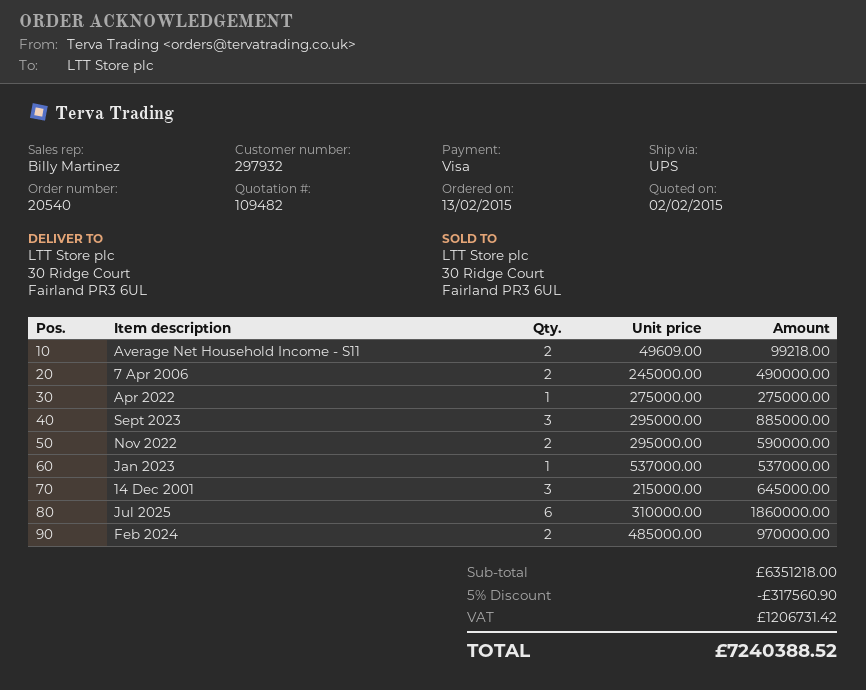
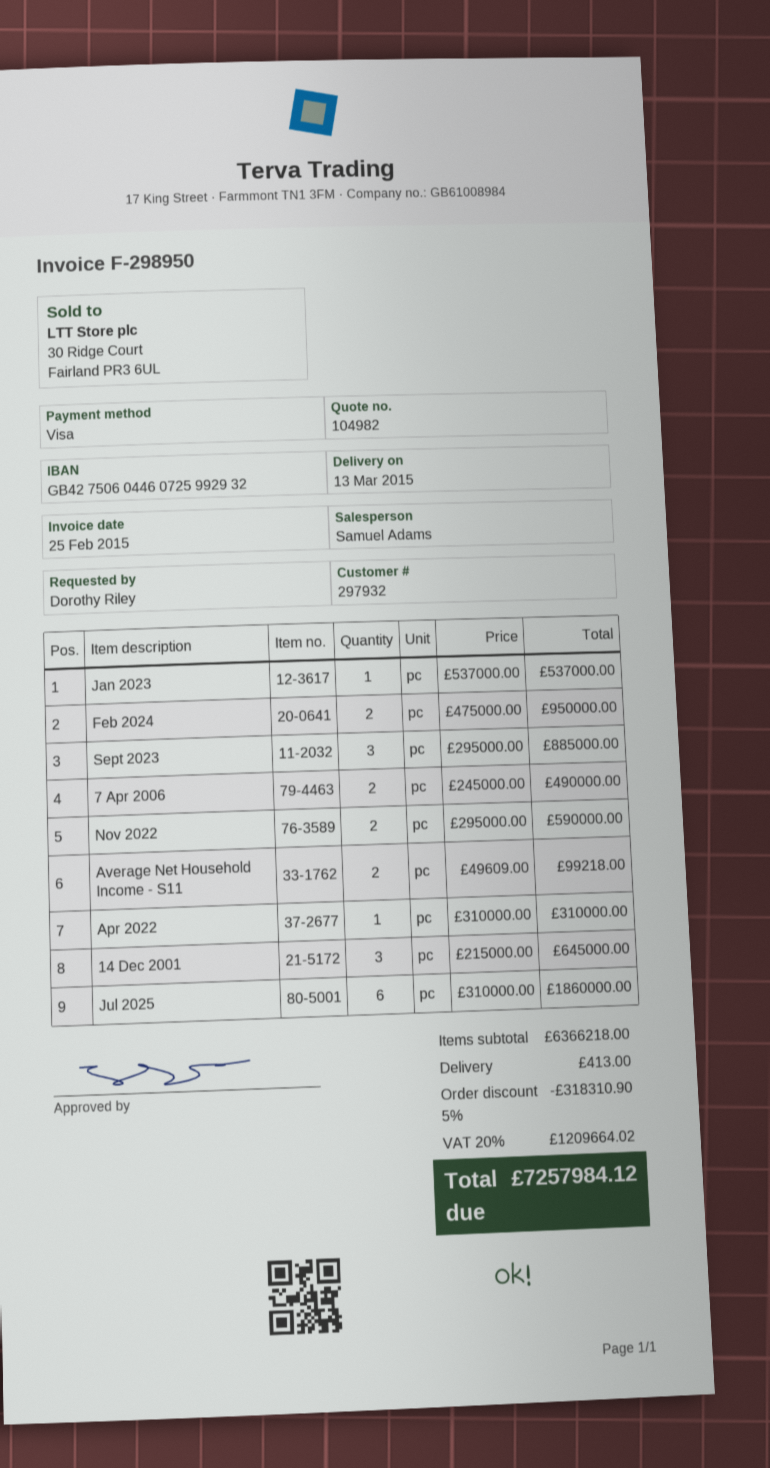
quote number: 109482 -> 104982
sales rep: Billy Martinez -> Samuel Adams
Apr 2022: 1 x 275000.00 = 275000.00 -> 1 x 310000.00 = 310000.00
Feb 2024: 2 x 485000.00 = 970000.00 -> 2 x 475000.00 = 950000.00
subtotal: 6351218.00 -> 6366218.00
discount: 5% = 317560.90 -> 5% = 318310.90
shipping: none -> 413.00
tax: 1206731.42 -> 1209664.02
total: 7240388.52 -> 7257984.12

